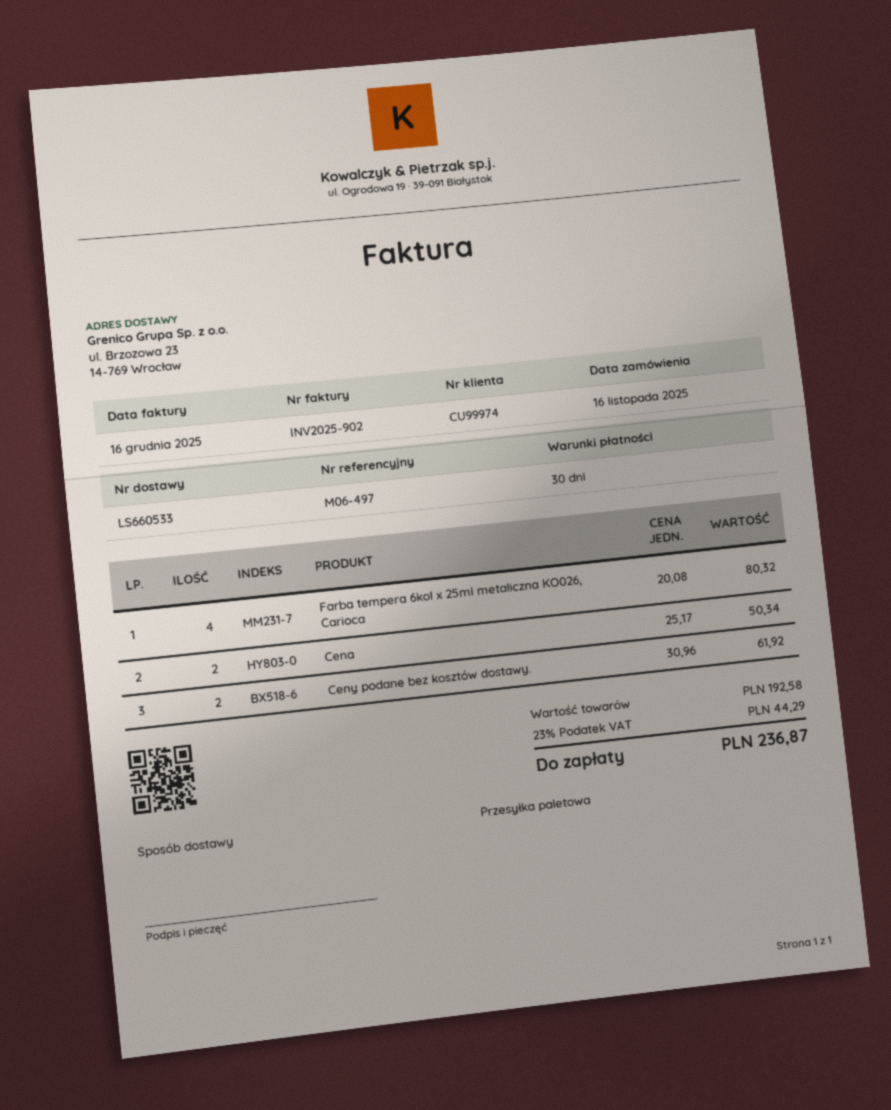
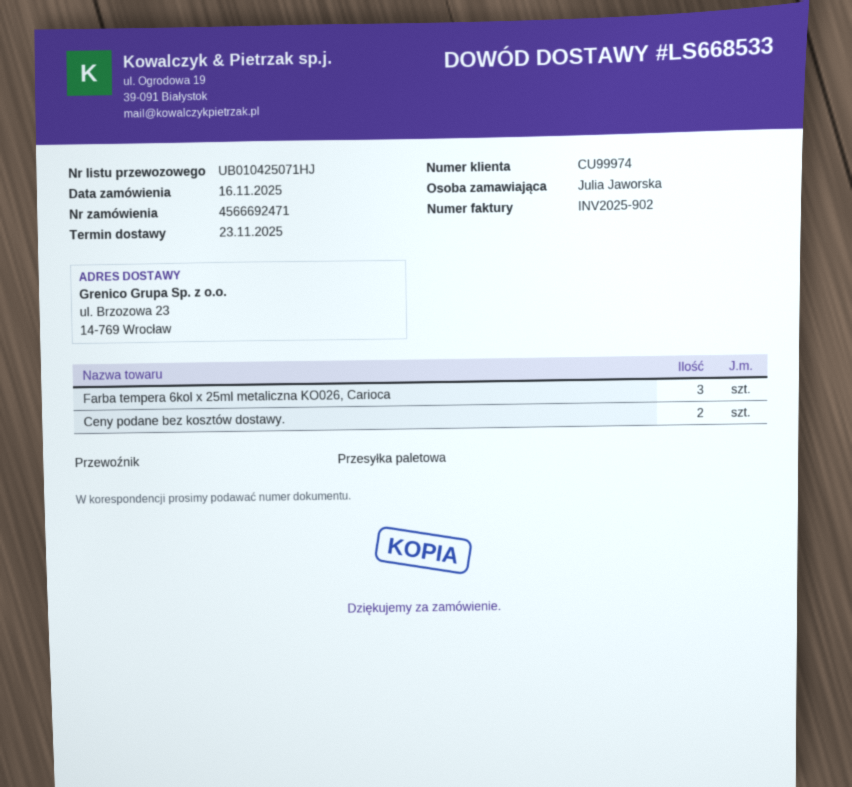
delivery note number: LS660533 -> LS668533
Farba tempera 6kol x 25ml metaliczna KO026, Carioca: 4 -> 3
Cena: 2 -> none

